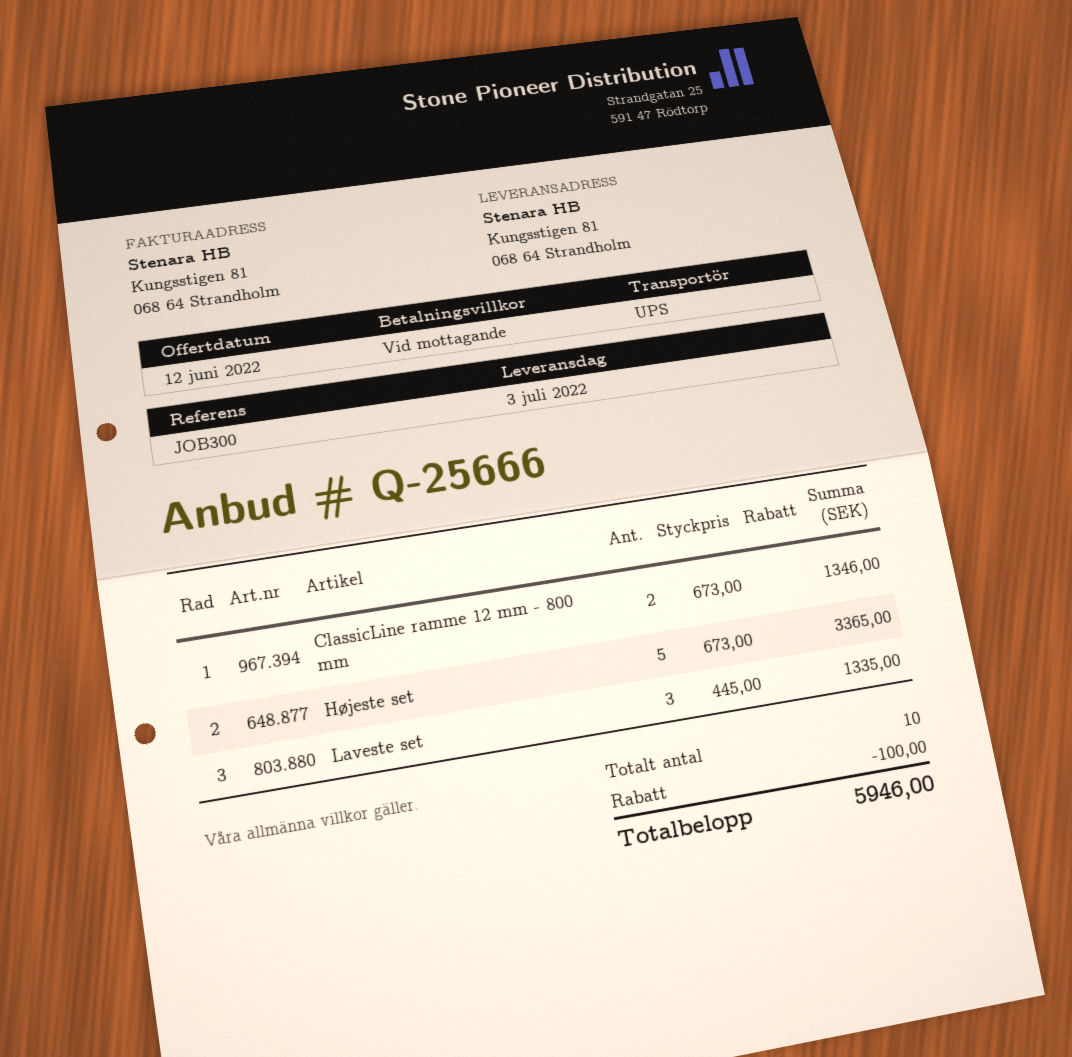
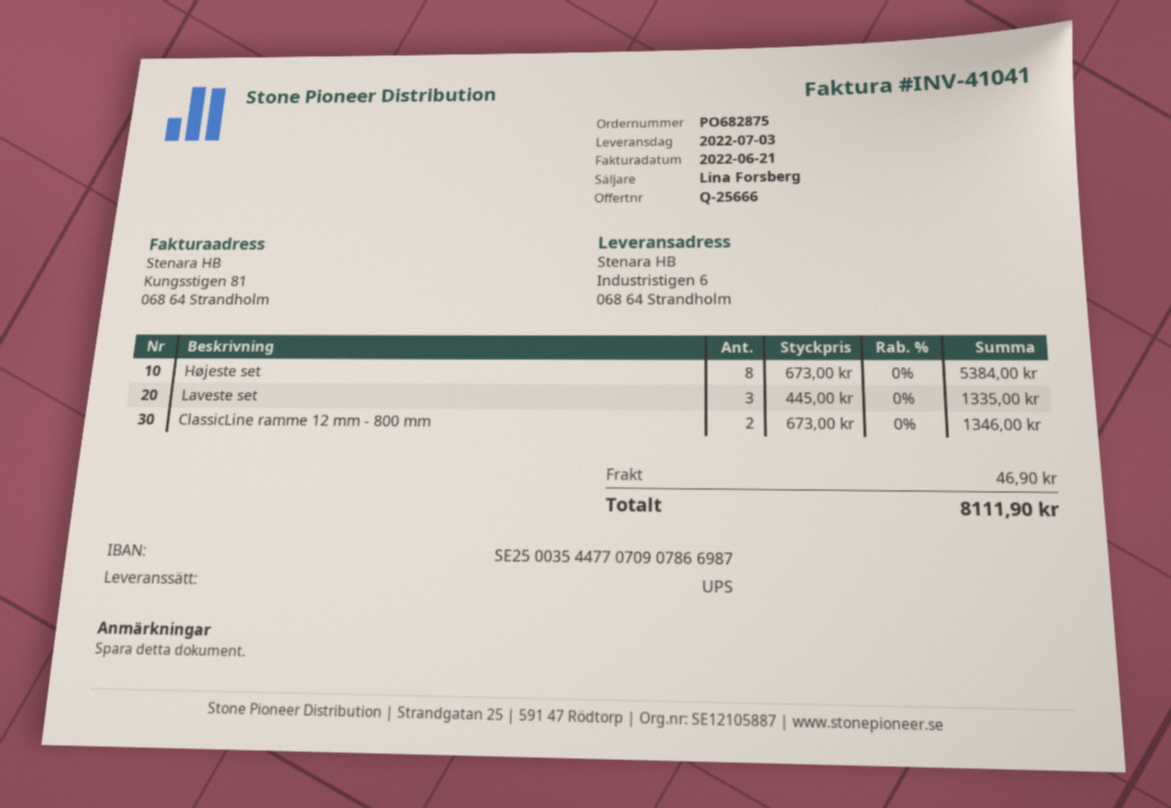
ship to: Kungsstigen 81, 068 64 Strandholm -> Industristigen 6, 068 64 Strandholm
Højeste set: 5 x 673.00 = 3365.00 -> 8 x 673.00 = 5384.00
discount: 100.00 -> none
shipping: none -> 46.90
total: 5946.00 -> 8111.90

